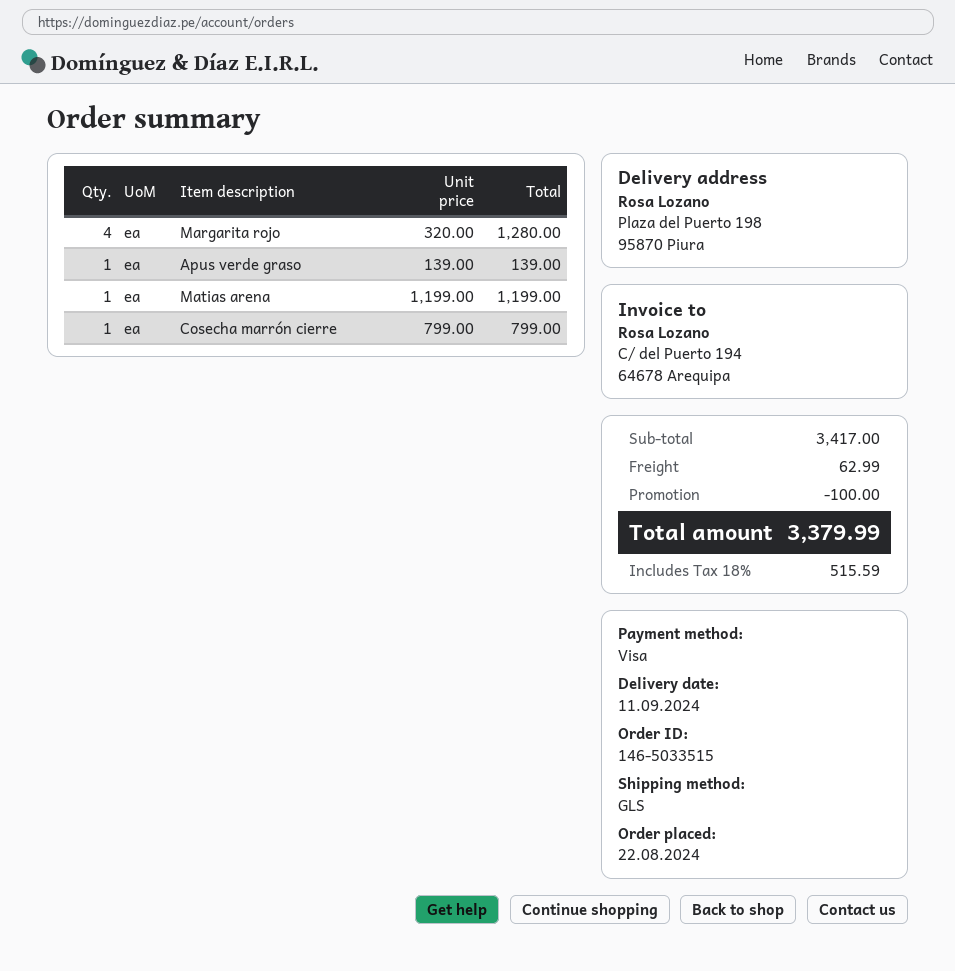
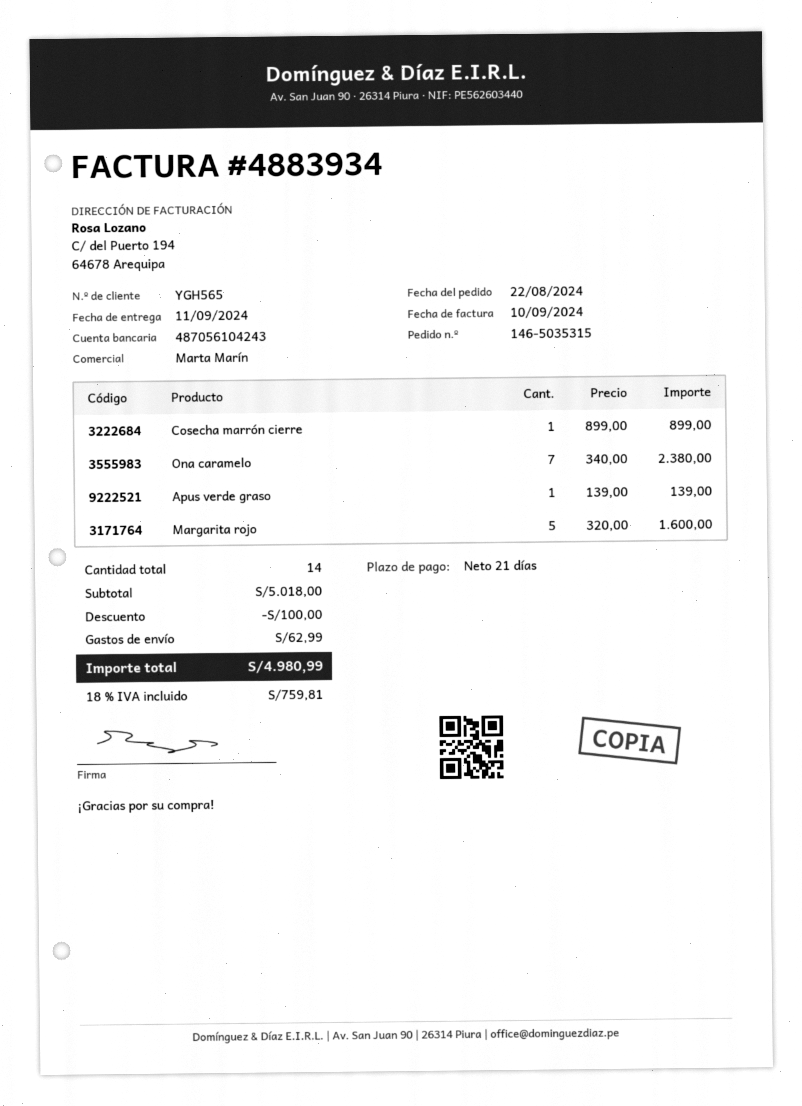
order number: 146-5033515 -> 146-5035315
Margarita rojo: 4 x 320.00 = 1280.00 -> 5 x 320.00 = 1600.00
Matias arena: 1 x 1199.00 = 1199.00 -> none
Cosecha marrón cierre: 1 x 799.00 = 799.00 -> 1 x 899.00 = 899.00
Ona caramelo: none -> 7 x 340.00 = 2380.00
subtotal: 3417.00 -> 5018.00
tax: 18% = 515.59 -> 18% = 759.81
total: 3379.99 -> 4980.99

